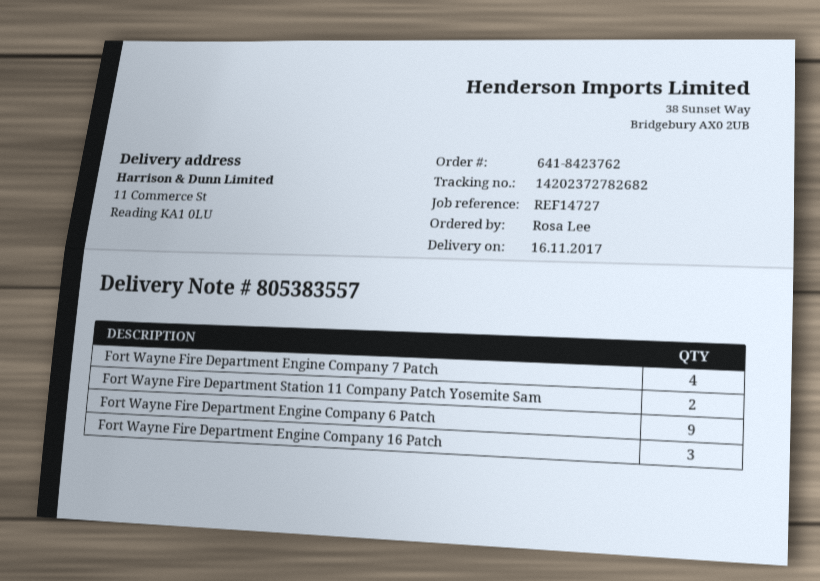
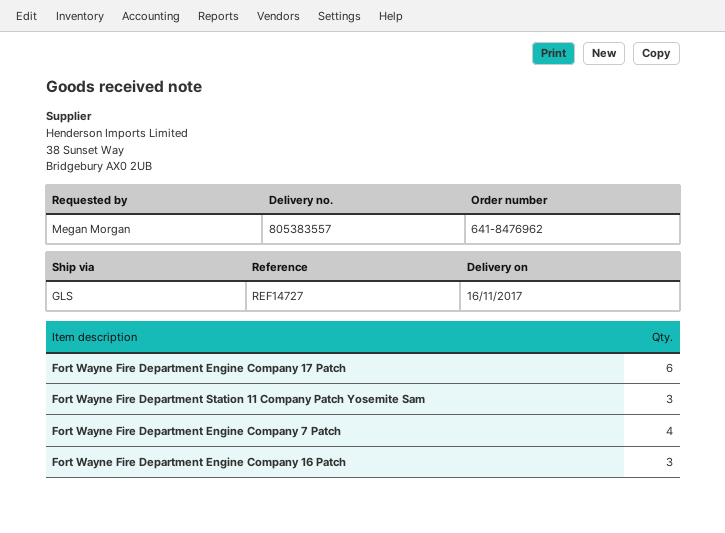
order number: 641-8423762 -> 641-8476962
ordered by: Rosa Lee -> Megan Morgan
Fort Wayne Fire Department Station 11 Company Patch Yosemite Sam: 2 -> 3
Fort Wayne Fire Department Engine Company 6 Patch: 9 -> none
Fort Wayne Fire Department Engine Company 17 Patch: none -> 6

